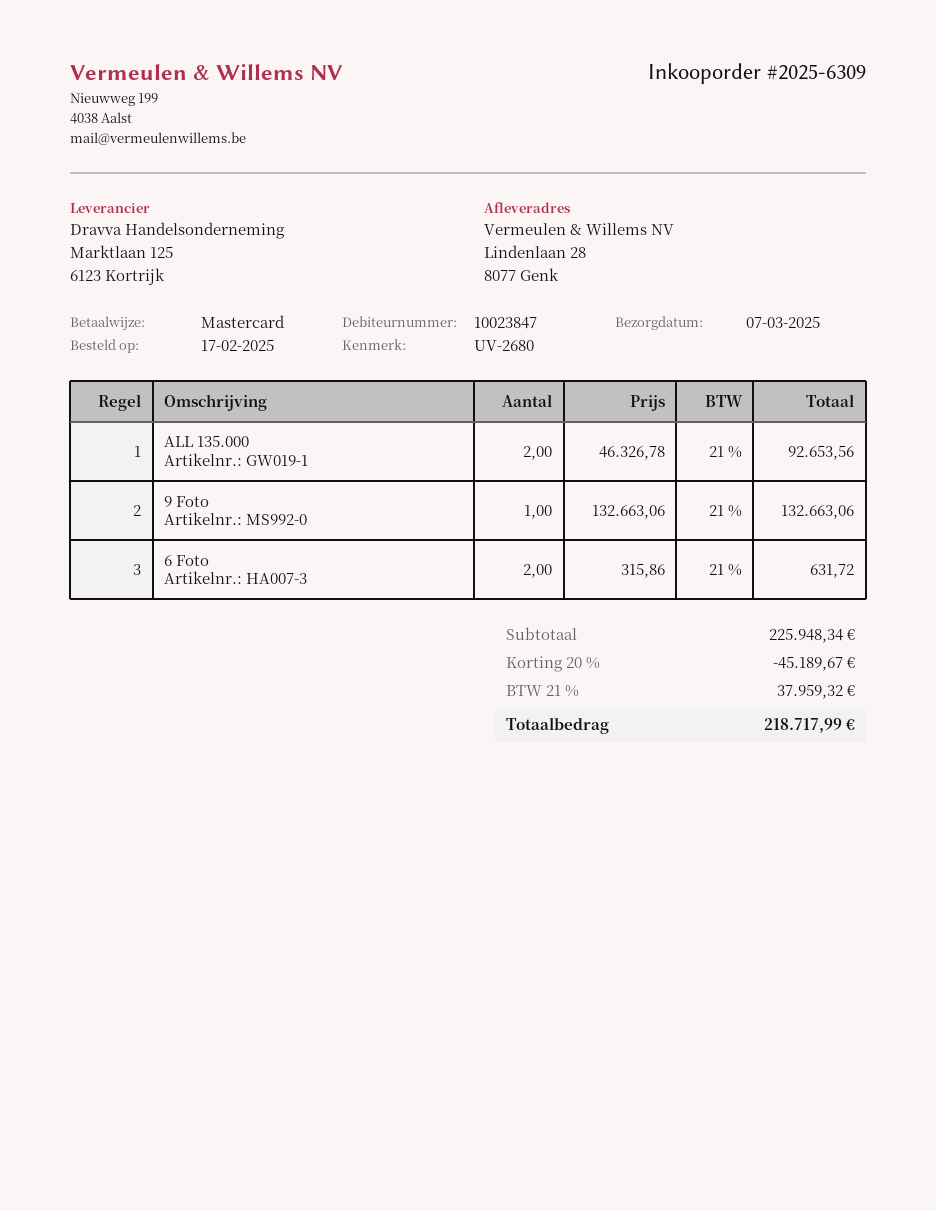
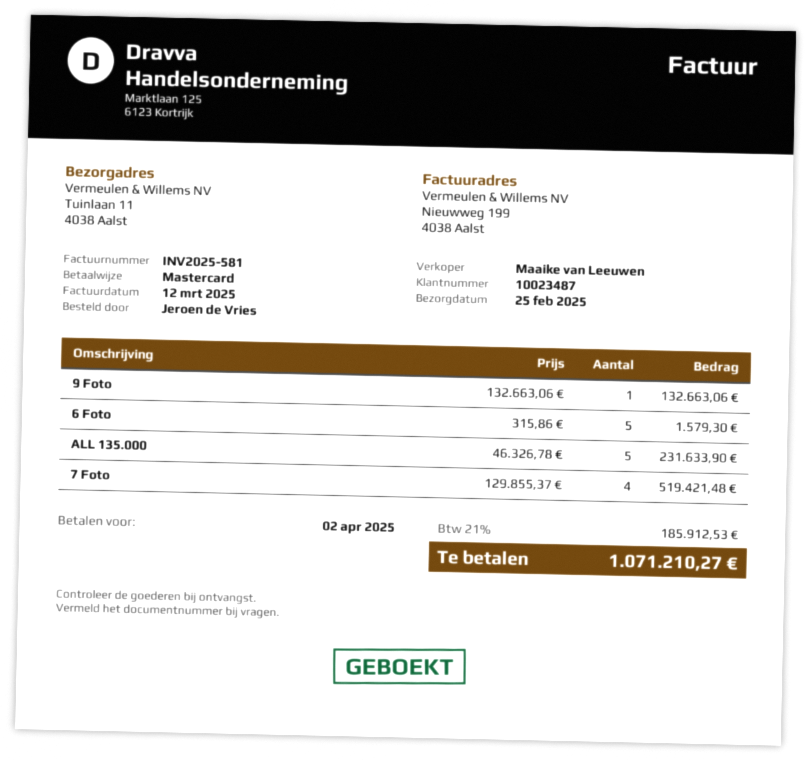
delivery date: 2025-03-07 -> 2025-02-25
customer number: 10023847 -> 10023487
ship to: Lindenlaan 28, 8077 Genk -> Tuinlaan 11, 4038 Aalst
ALL 135.000: 2 x 46326.78 = 92653.56 -> 5 x 46326.78 = 231633.90
6 Foto: 2 x 315.86 = 631.72 -> 5 x 315.86 = 1579.30
7 Foto: none -> 4 x 129855.37 = 519421.48
discount: 20% = 45189.67 -> none
tax: 21% = 37959.32 -> 21% = 185912.53
total: 218717.99 -> 1071210.27

